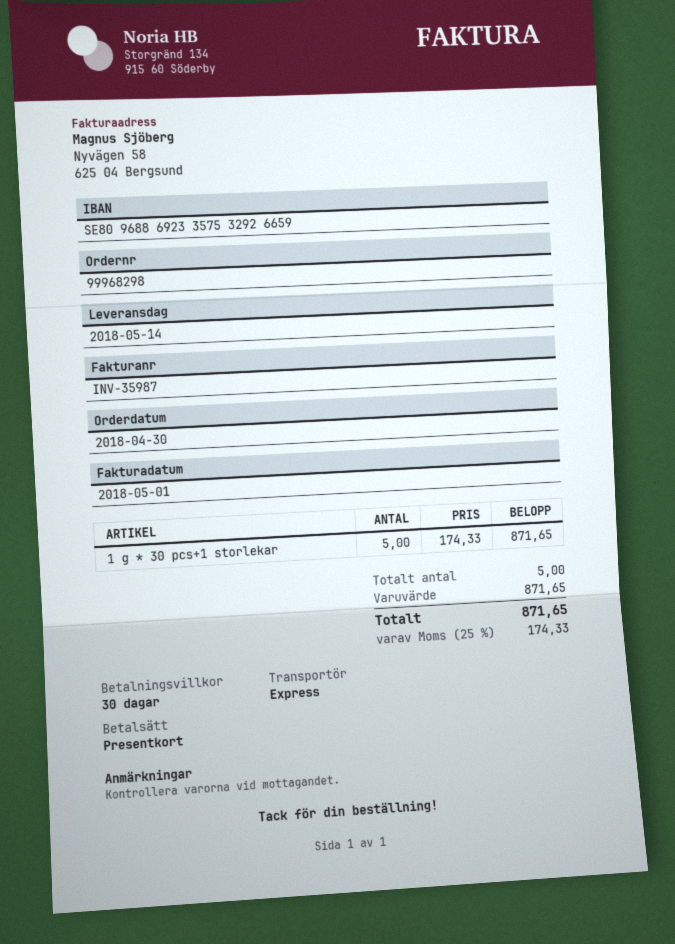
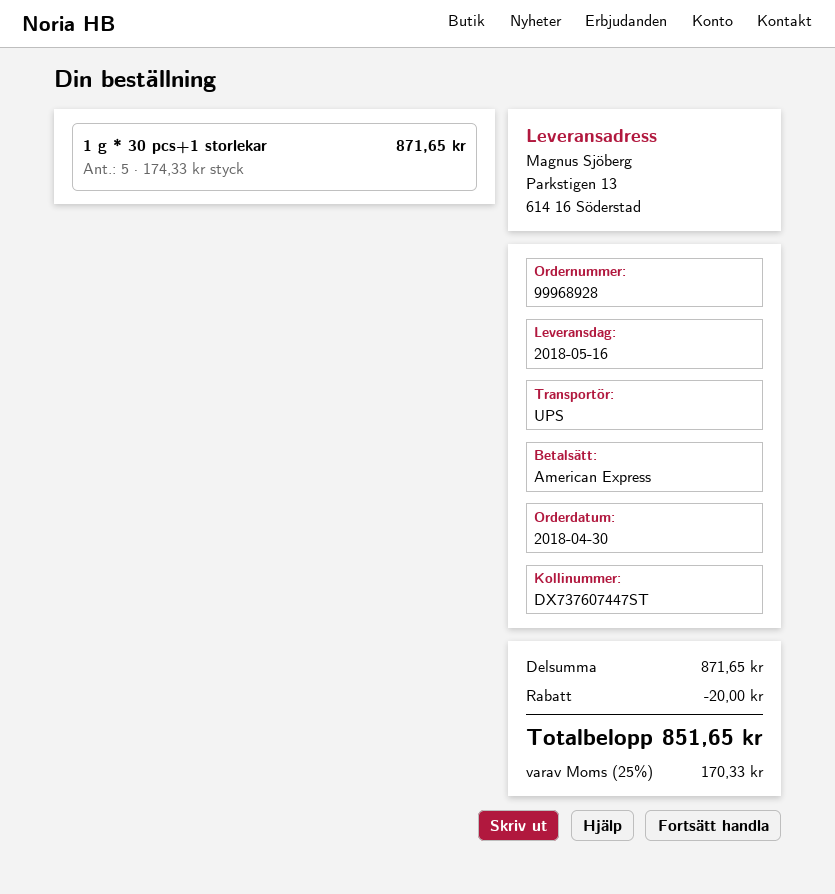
order number: 99968298 -> 99968928
delivery date: 2018-05-14 -> 2018-05-16
payment method: gift card -> American Express
shipping method: express -> UPS
discount: none -> 20.00
tax: 25% = 174.33 -> 25% = 170.33
total: 871.65 -> 851.65

